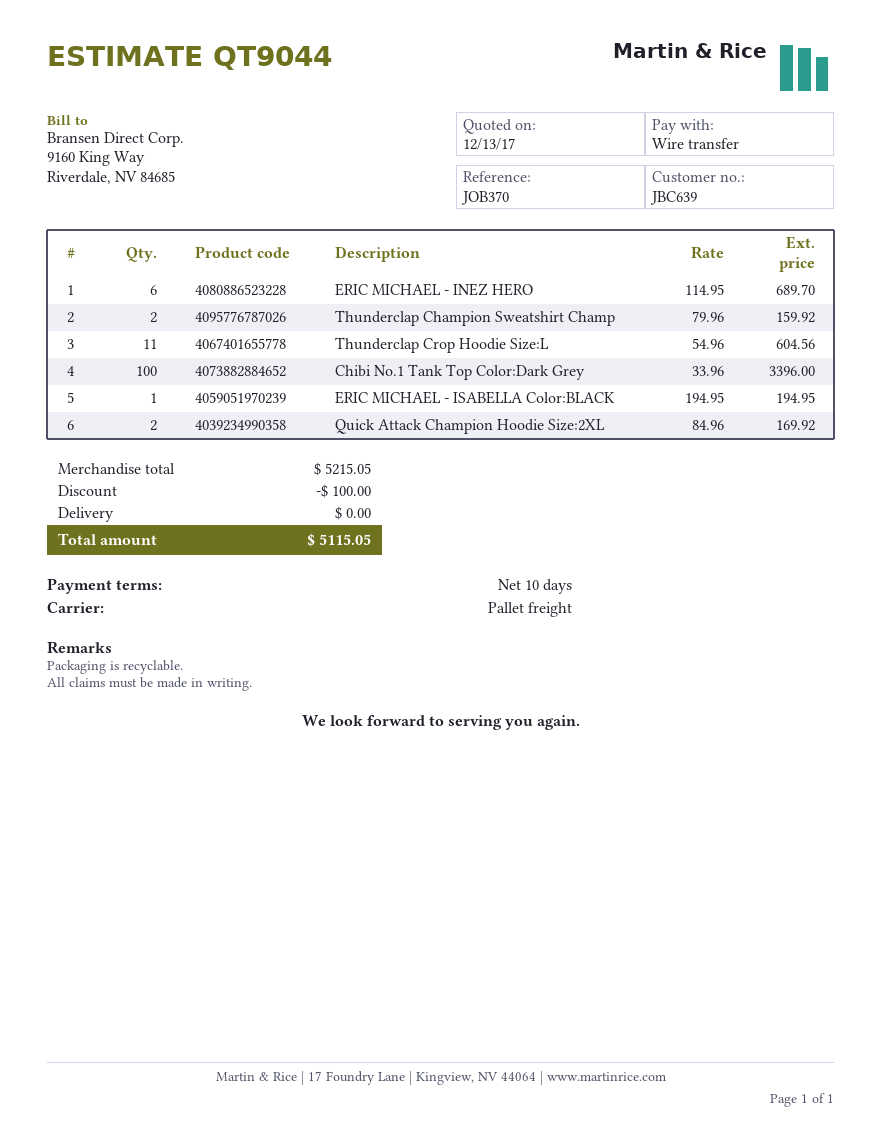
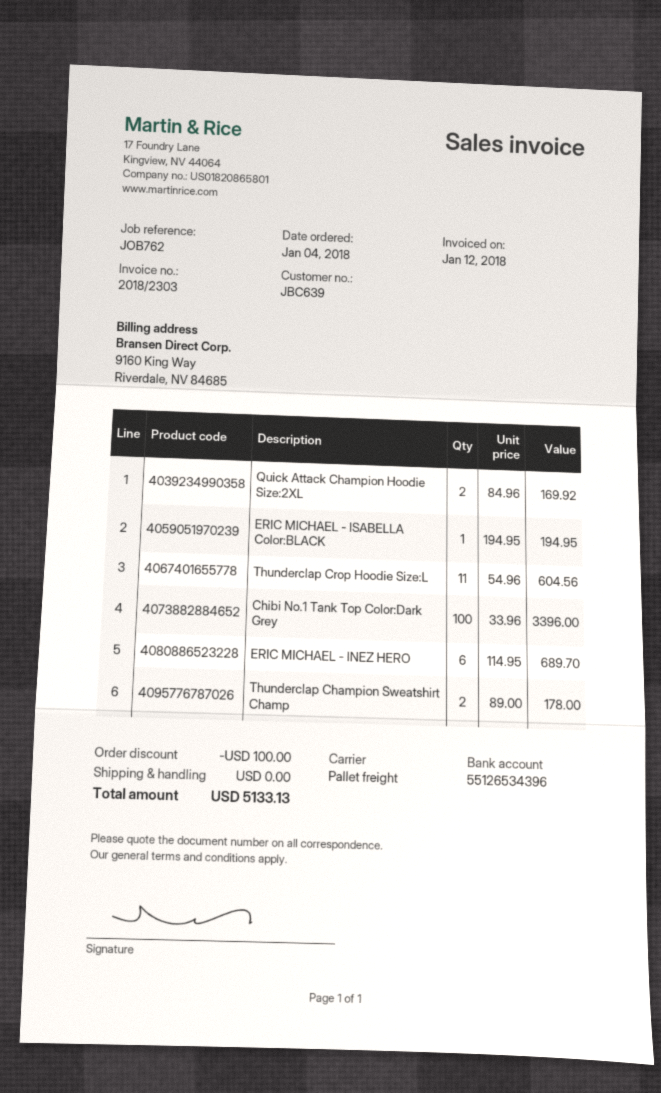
reference: JOB370 -> JOB762
Thunderclap Champion Sweatshirt Champ: 2 x 79.96 = 159.92 -> 2 x 89.00 = 178.00
total: 5115.05 -> 5133.13

